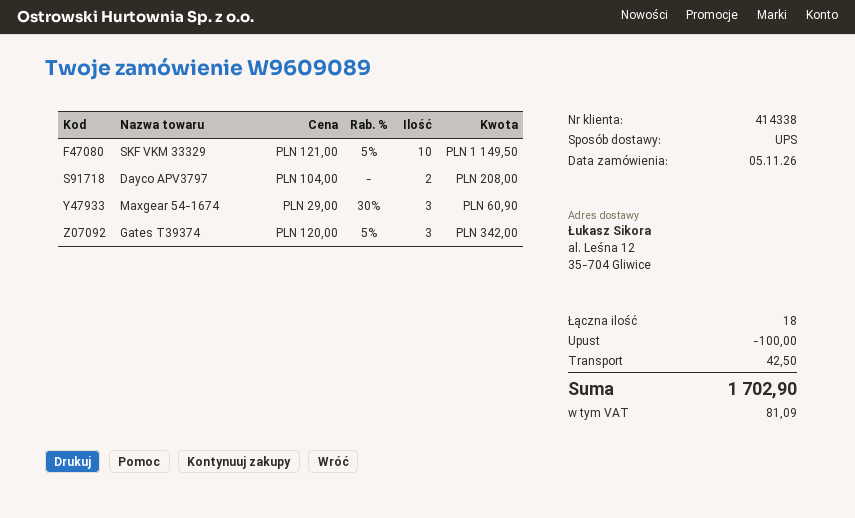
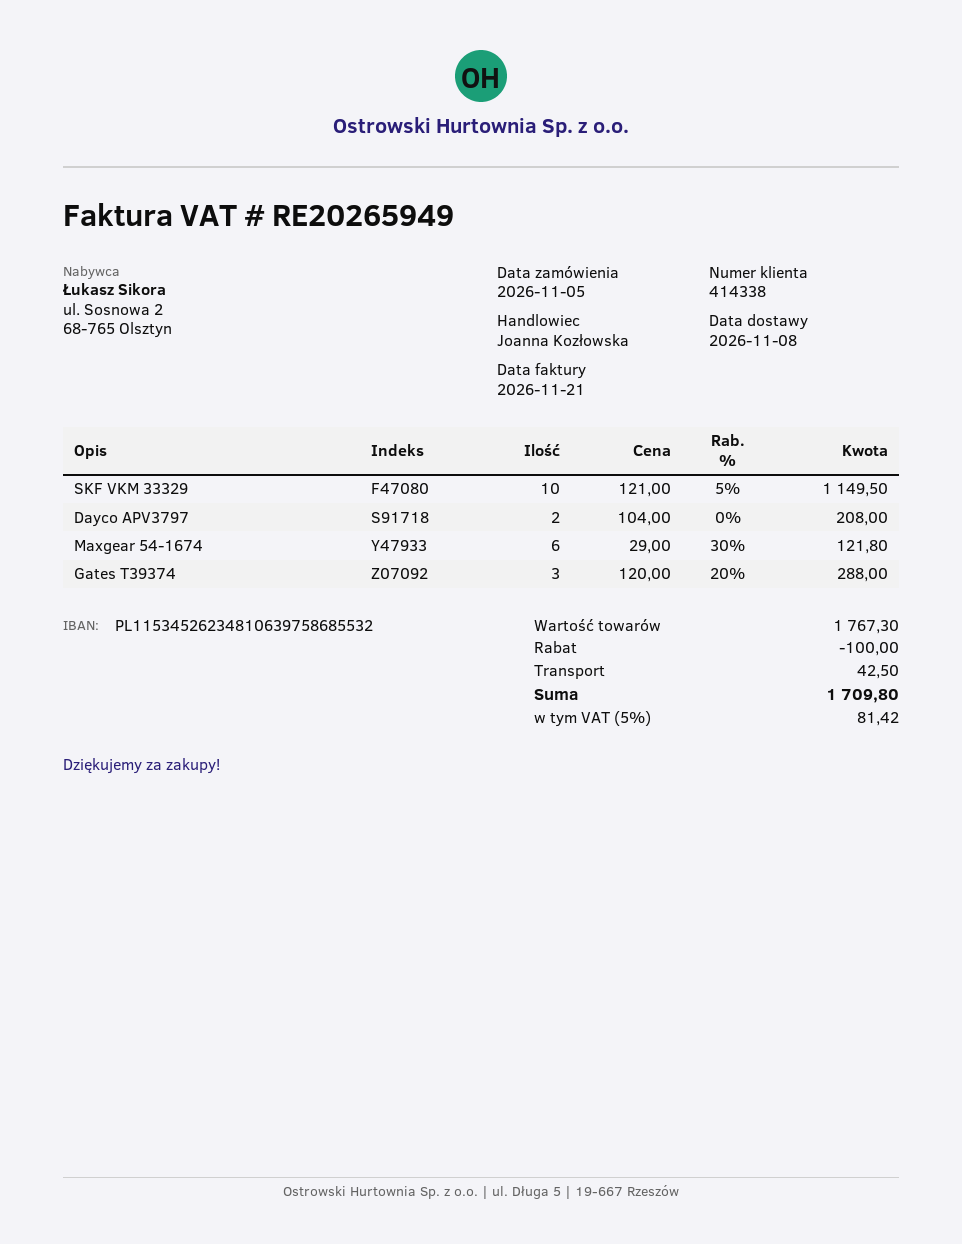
Maxgear 54-1674: 3 x 29.00 - 30% = 60.90 -> 6 x 29.00 - 30% = 121.80
Gates T39374: 3 x 120.00 - 5% = 342.00 -> 3 x 120.00 - 20% = 288.00
tax: 81.09 -> 81.42
total: 1702.90 -> 1709.80

